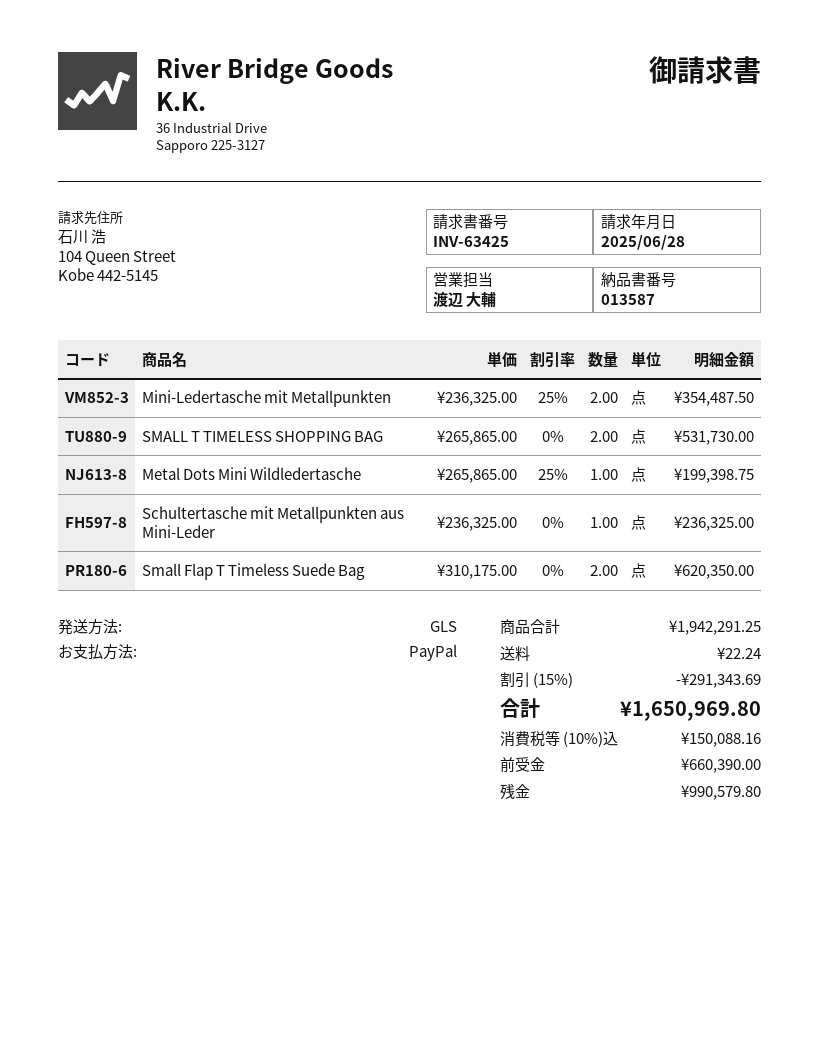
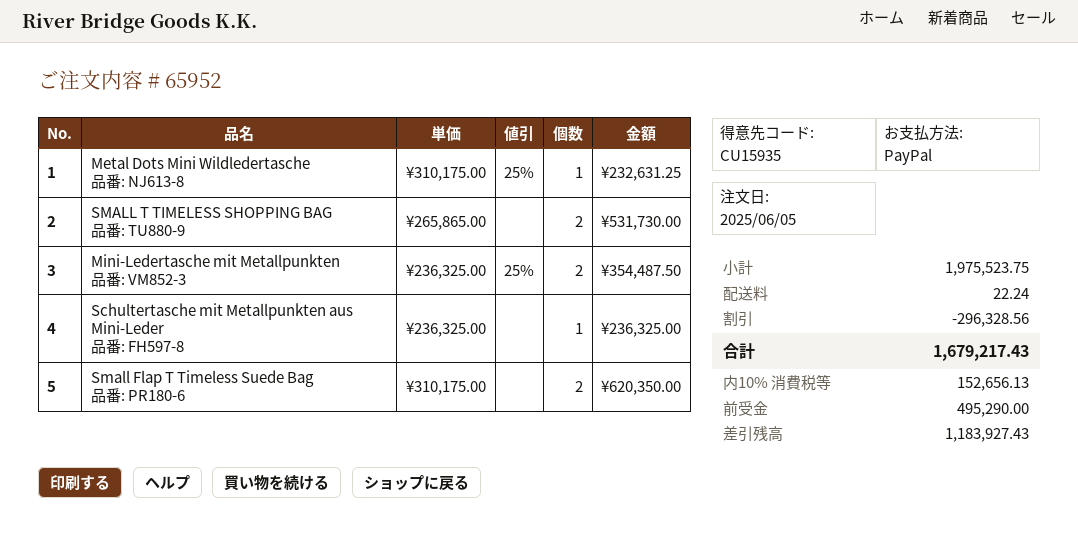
Metal Dots Mini Wildledertasche: 1 x 265865.00 - 25% = 199398.75 -> 1 x 310175.00 - 25% = 232631.25
subtotal: 1942291.25 -> 1975523.75
discount: 291343.69 -> 296328.56
tax: 10% = 150088.16 -> 10% = 152656.13
total: 1650969.80 -> 1679217.43
deposit: 660390.00 -> 495290.00
balance: 990579.80 -> 1183927.43

